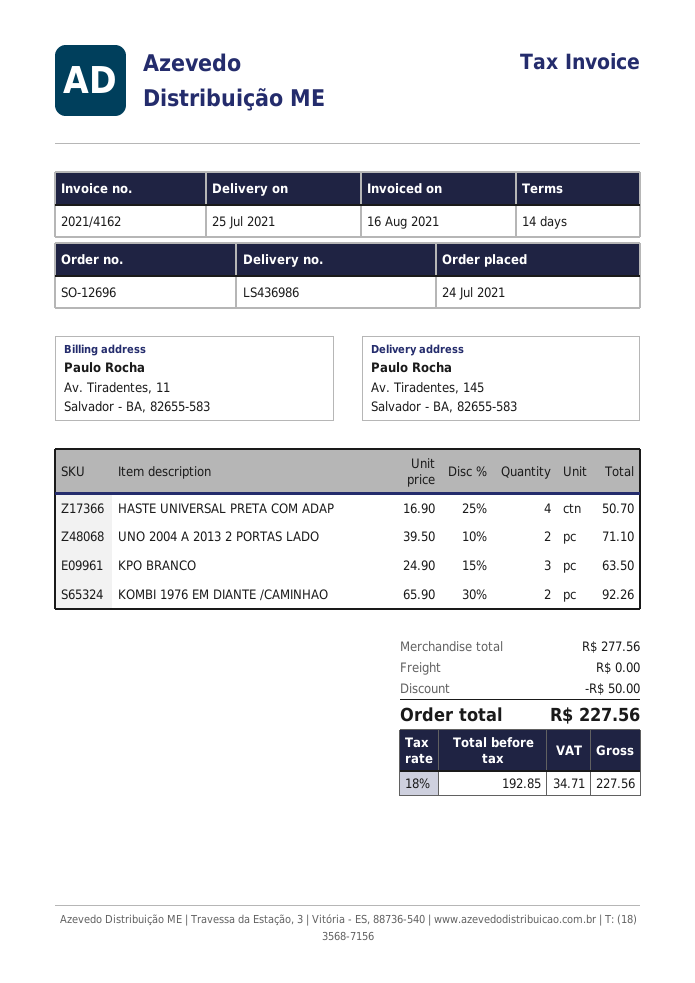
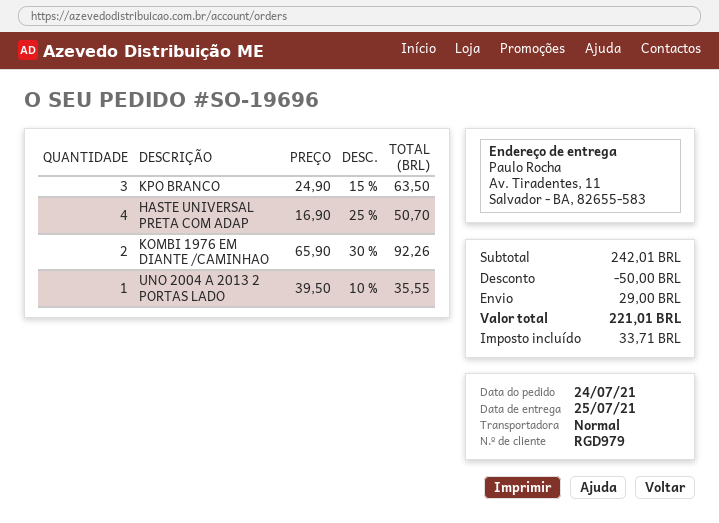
order number: SO-12696 -> SO-19696
ship to: Av. Tiradentes, 145, Salvador - BA, 82655-583 -> Av. Tiradentes, 11, Salvador - BA, 82655-583
UNO 2004 A 2013 2 PORTAS LADO: 2 x 39.50 - 10% = 71.10 -> 1 x 39.50 - 10% = 35.55
subtotal: 277.56 -> 242.01
shipping: 0.00 -> 29.00
tax: 34.71 -> 33.71
total: 227.56 -> 221.01

